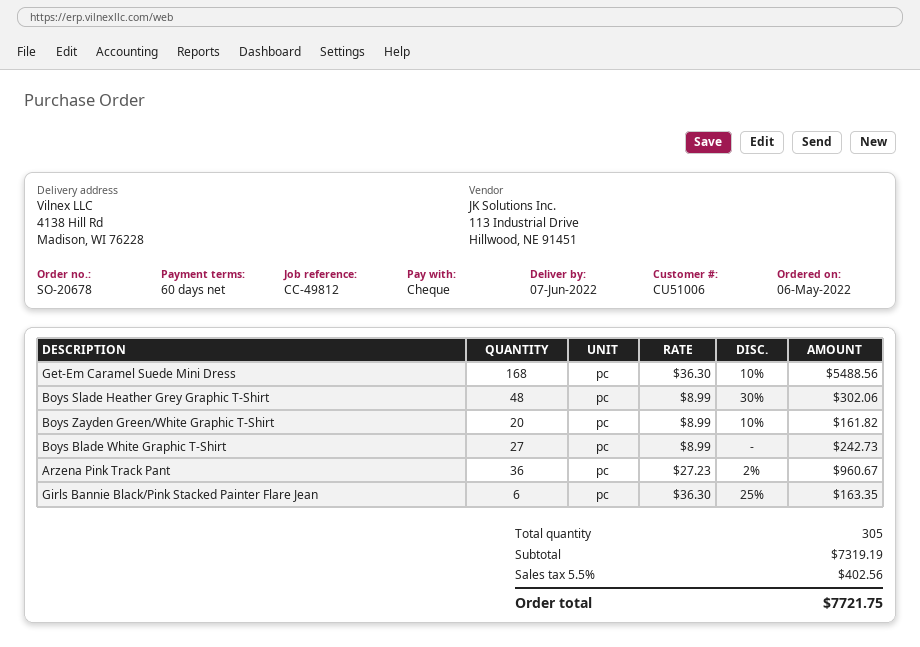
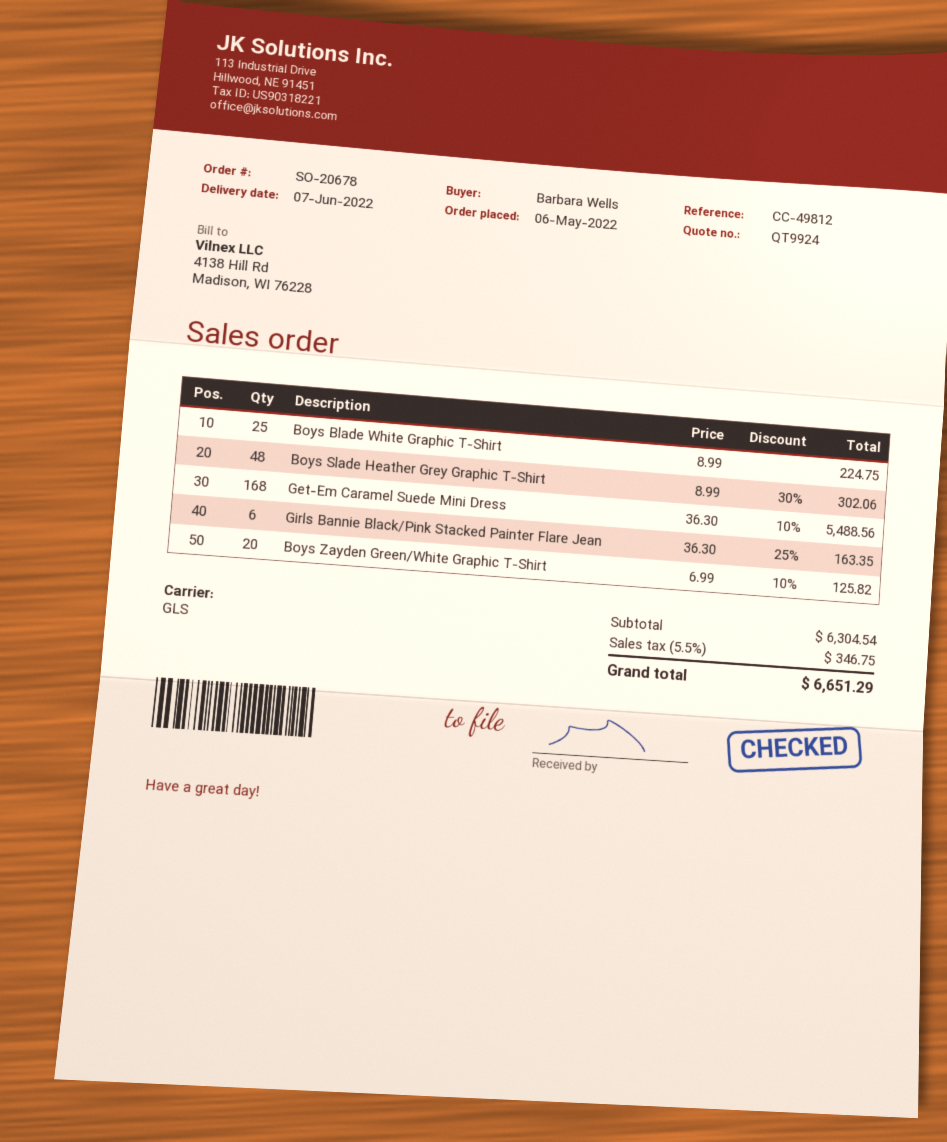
Boys Zayden Green/White Graphic T-Shirt: 20 x 8.99 - 10% = 161.82 -> 20 x 6.99 - 10% = 125.82
Boys Blade White Graphic T-Shirt: 27 x 8.99 = 242.73 -> 25 x 8.99 = 224.75
Arzena Pink Track Pant: 36 x 27.23 - 2% = 960.67 -> none
subtotal: 7319.19 -> 6304.54
tax: 5.5% = 402.56 -> 5.5% = 346.75
total: 7721.75 -> 6651.29

